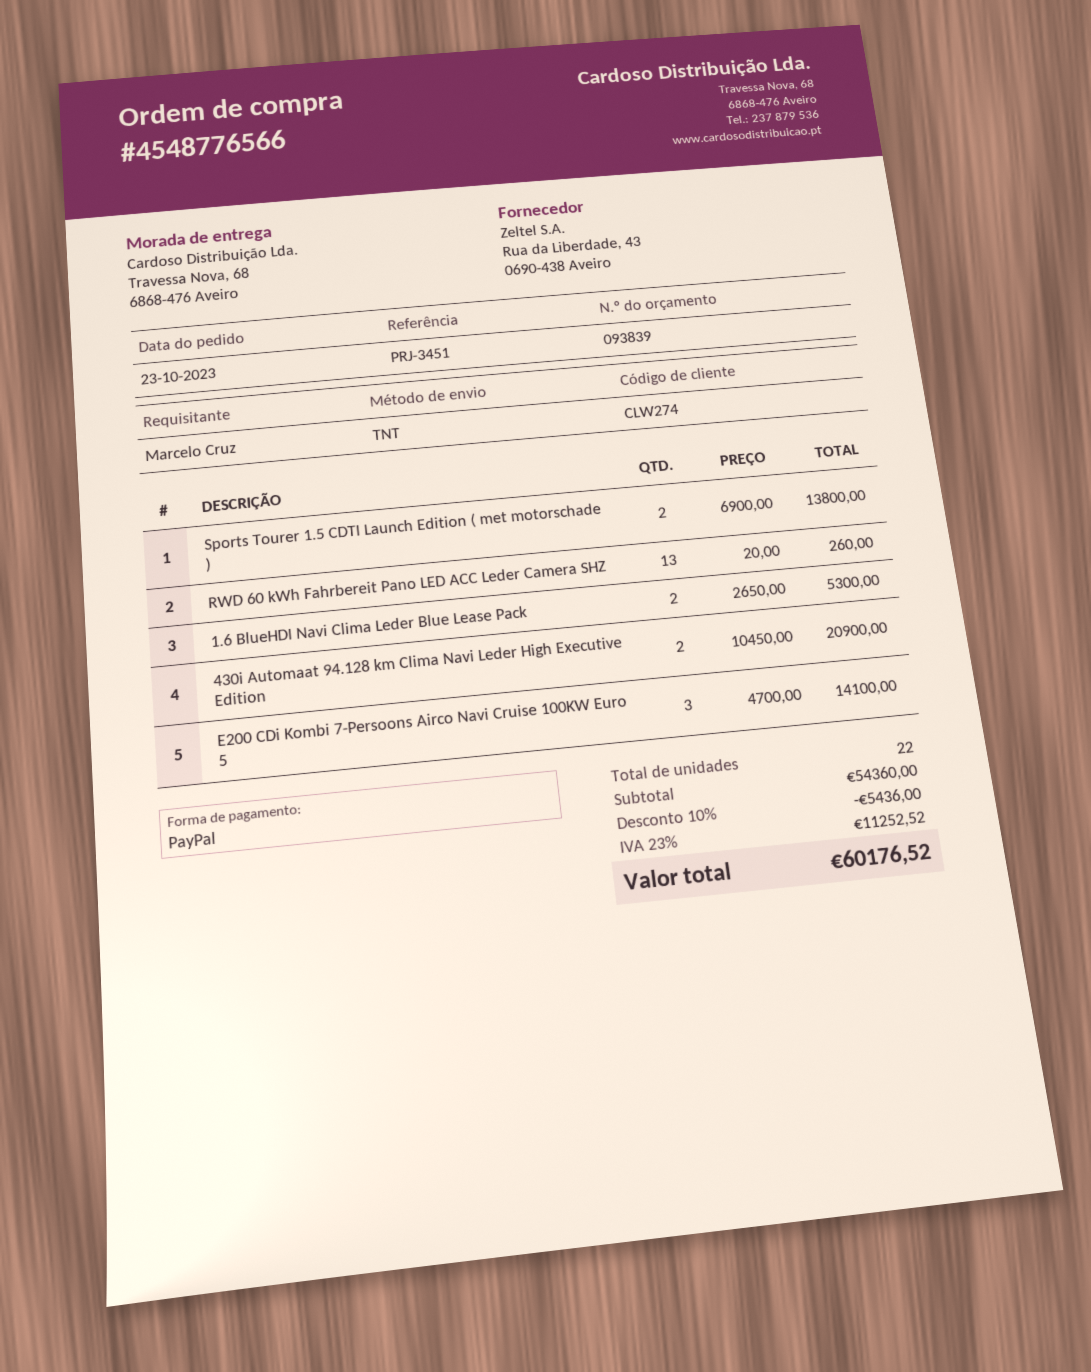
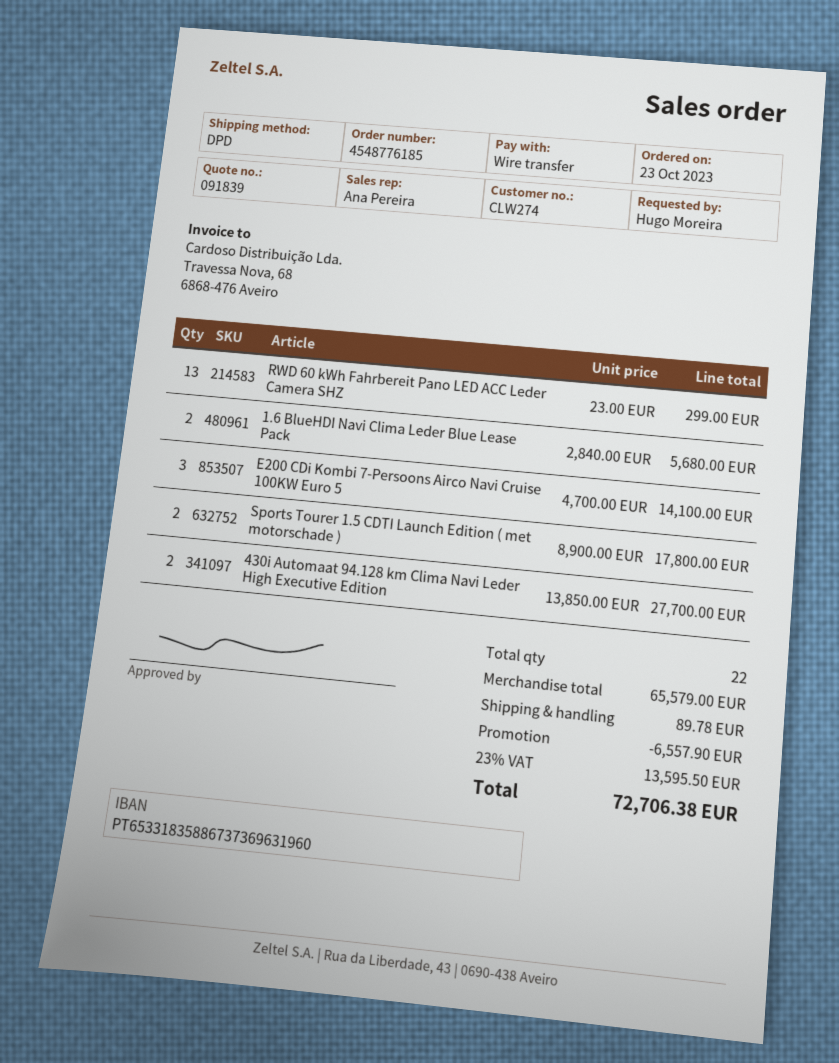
quote number: 093839 -> 091839
order number: 4548776566 -> 4548776185
ordered by: Marcelo Cruz -> Hugo Moreira
payment method: PayPal -> bank transfer
shipping method: TNT -> DPD
Sports Tourer 1.5 CDTI Launch Edition ( met motorschade ): 2 x 6900.00 = 13800.00 -> 2 x 8900.00 = 17800.00
RWD 60 kWh Fahrbereit Pano LED ACC Leder Camera SHZ: 13 x 20.00 = 260.00 -> 13 x 23.00 = 299.00
1.6 BlueHDI Navi Clima Leder Blue Lease Pack: 2 x 2650.00 = 5300.00 -> 2 x 2840.00 = 5680.00
430i Automaat 94.128 km Clima Navi Leder High Executive Edition: 2 x 10450.00 = 20900.00 -> 2 x 13850.00 = 27700.00
subtotal: 54360.00 -> 65579.00
discount: 5436.00 -> 6557.90
shipping: none -> 89.78
tax: 23% = 11252.52 -> 23% = 13595.50
total: 60176.52 -> 72706.38

